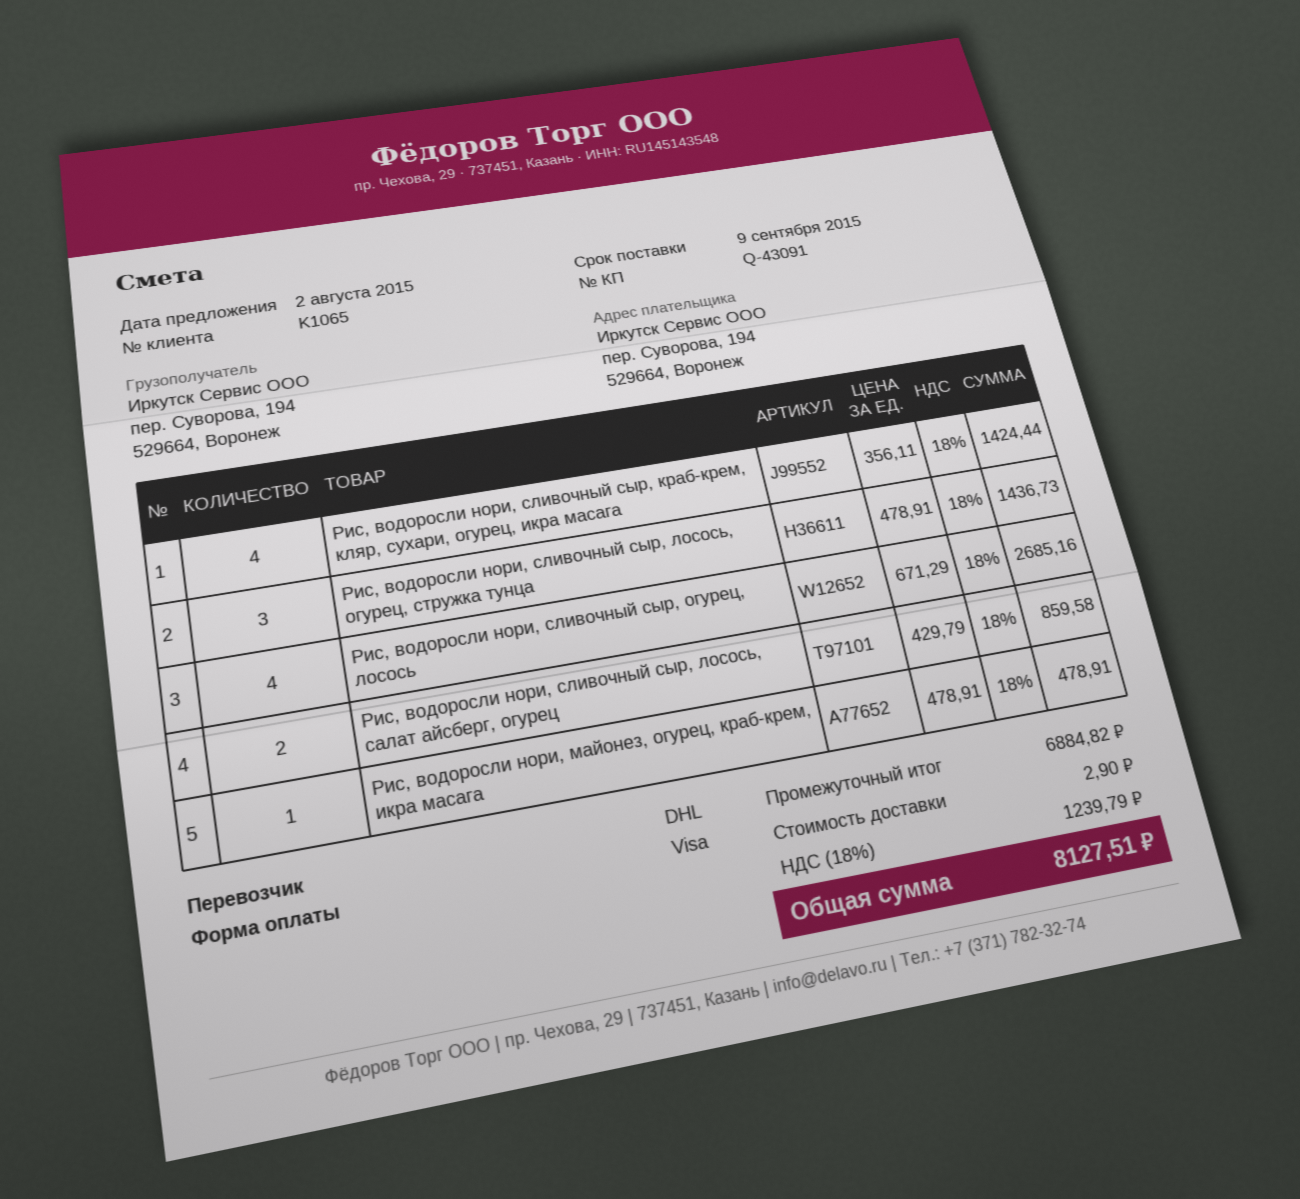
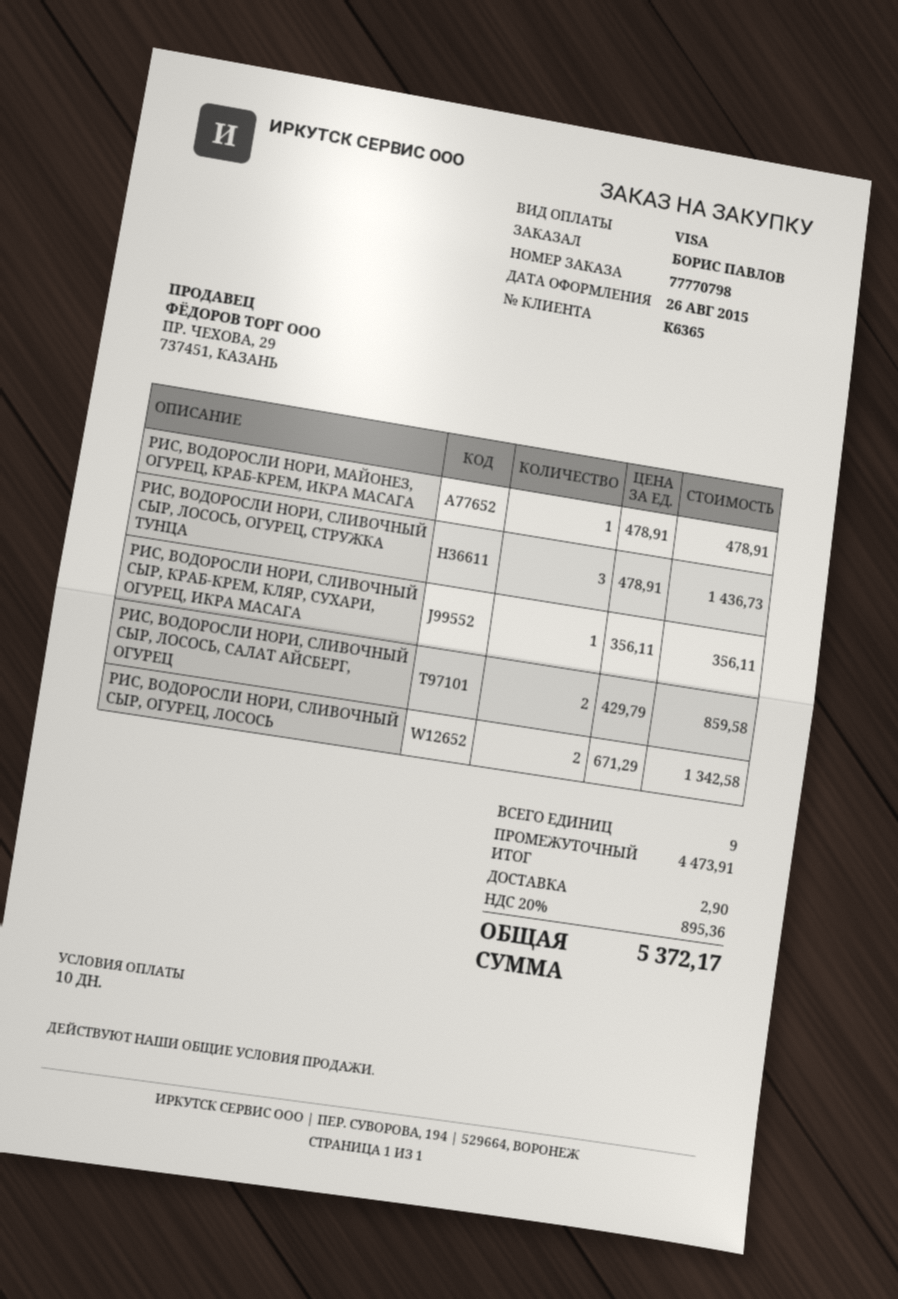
customer number: K1065 -> K6365
Рис, водоросли нори, сливочный сыр, краб-крем, кляр, сухари, огурец, икра масага: 4 x 356.11 = 1424.44 -> 1 x 356.11 = 356.11
Рис, водоросли нори, сливочный сыр, огурец, лосось: 4 x 671.29 = 2685.16 -> 2 x 671.29 = 1342.58
subtotal: 6884.82 -> 4473.91
tax: 18% = 1239.79 -> 20% = 895.36
total: 8127.51 -> 5372.17

